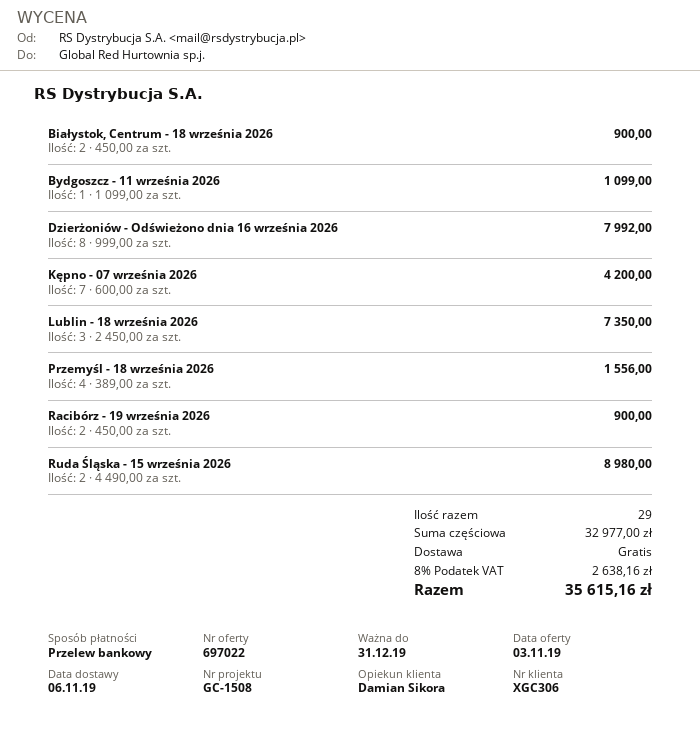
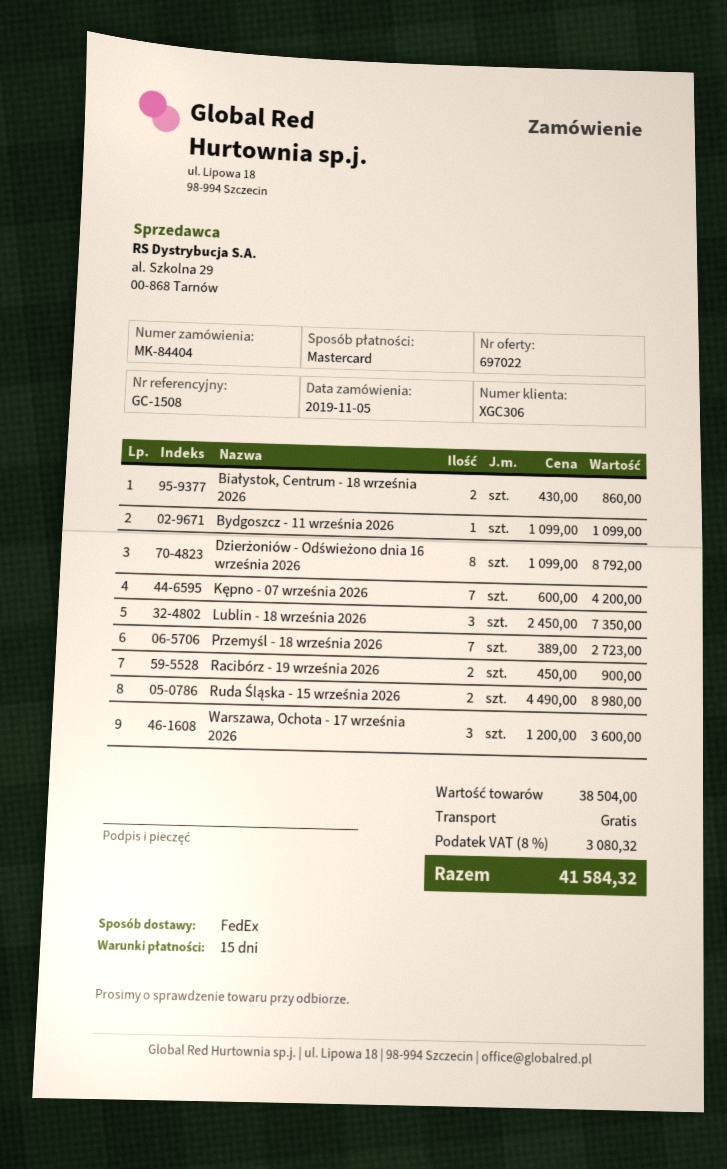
payment method: bank transfer -> Mastercard
Białystok, Centrum - 18 września 2026: 2 x 450.00 = 900.00 -> 2 x 430.00 = 860.00
Dzierżoniów - Odświeżono dnia 16 września 2026: 8 x 999.00 = 7992.00 -> 8 x 1099.00 = 8792.00
Przemyśl - 18 września 2026: 4 x 389.00 = 1556.00 -> 7 x 389.00 = 2723.00
Warszawa, Ochota - 17 września 2026: none -> 3 x 1200.00 = 3600.00
subtotal: 32977.00 -> 38504.00
tax: 8% = 2638.16 -> 8% = 3080.32
total: 35615.16 -> 41584.32

